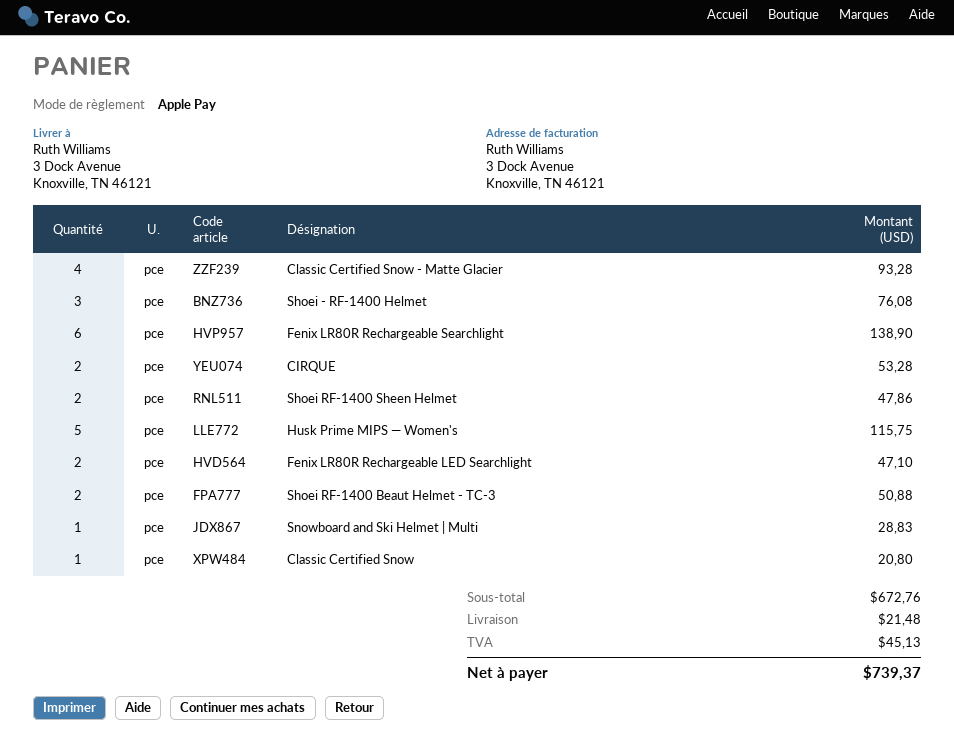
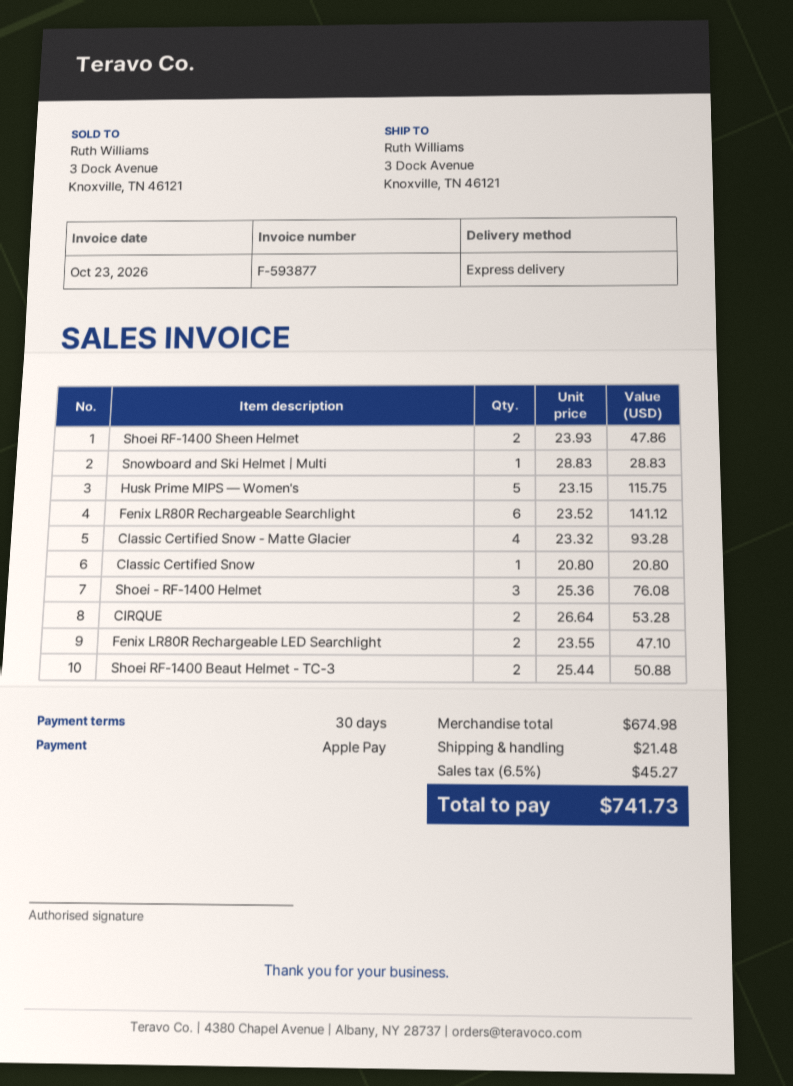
Fenix LR80R Rechargeable Searchlight: 6 for 138.90 -> 6 for 141.12
subtotal: 672.76 -> 674.98
tax: 45.13 -> 45.27
total: 739.37 -> 741.73

